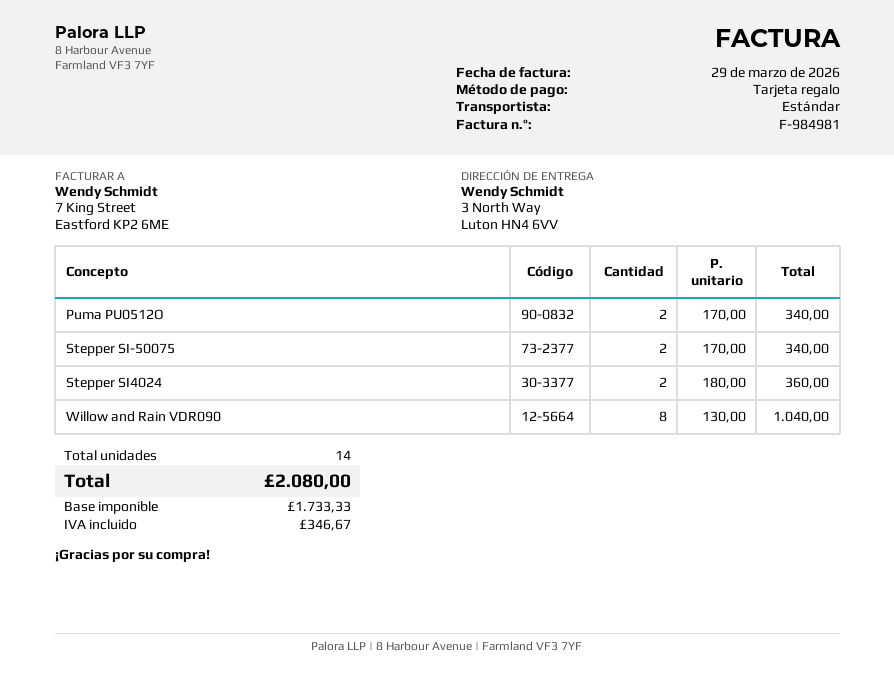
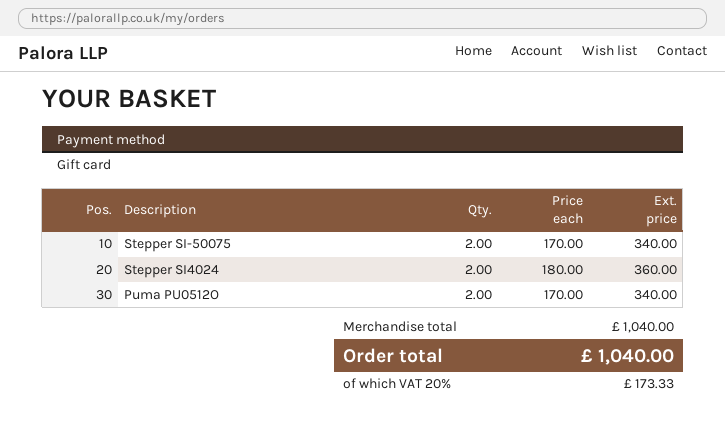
Willow and Rain VDR090: 8 x 130.00 = 1040.00 -> none
tax: 346.67 -> 173.33
total: 2080.00 -> 1040.00

